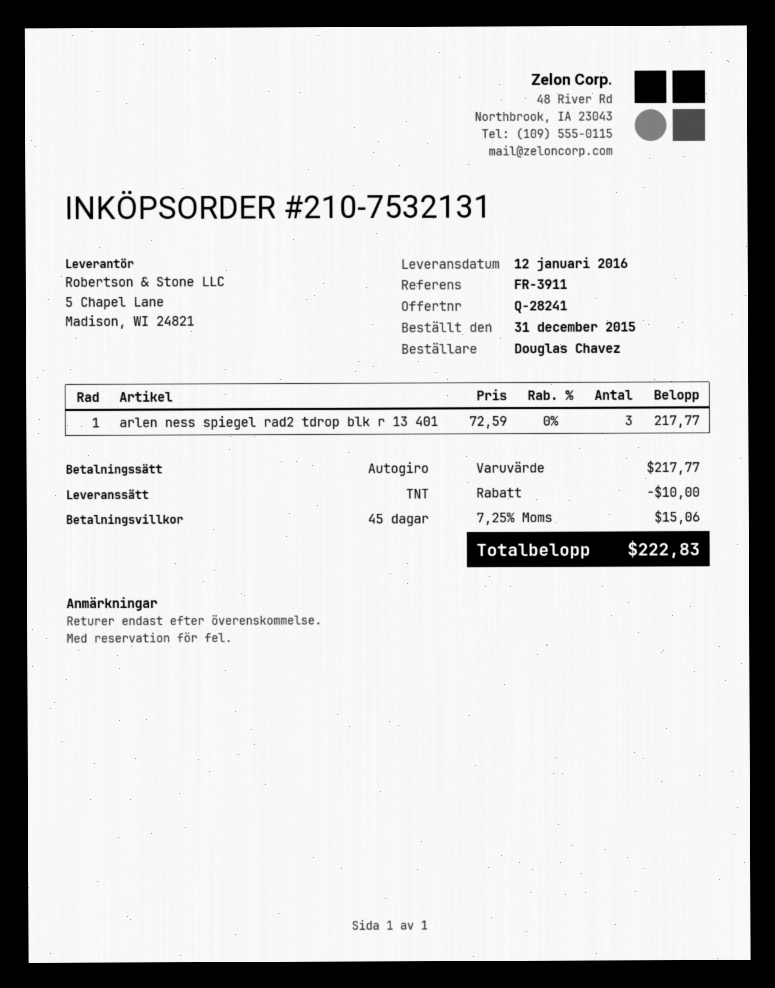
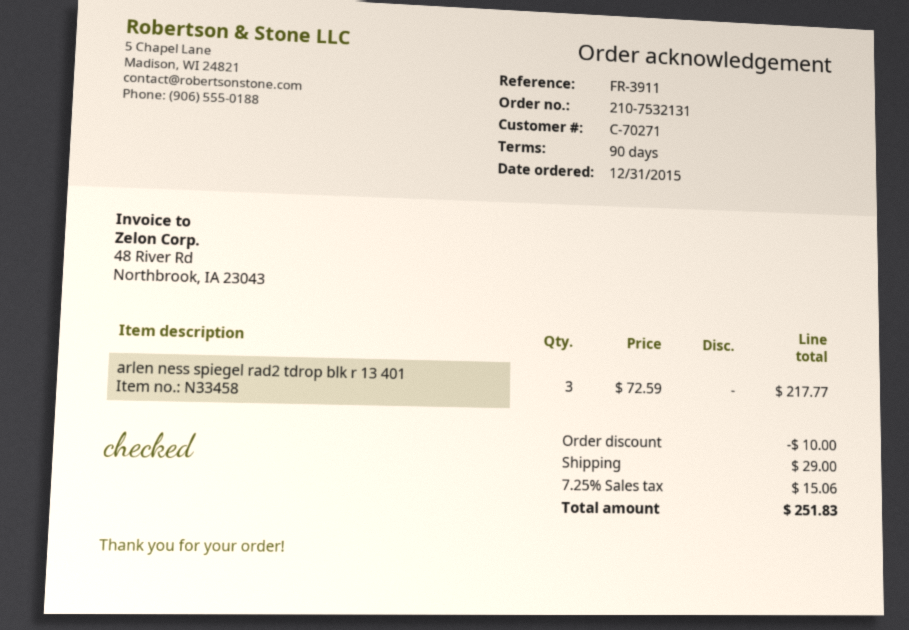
payment terms: 45 days -> 90 days
shipping: none -> 29.00
total: 222.83 -> 251.83

